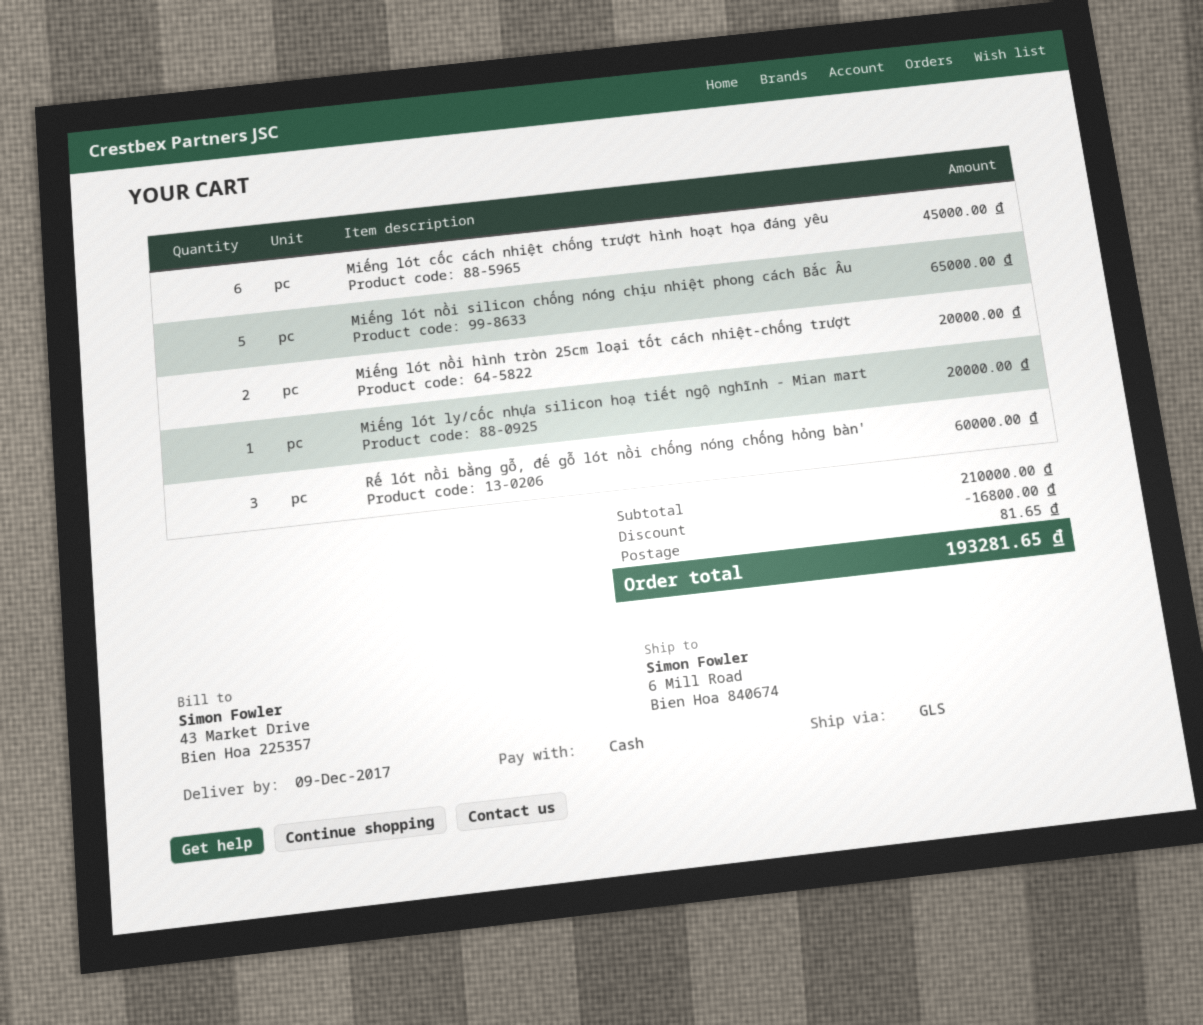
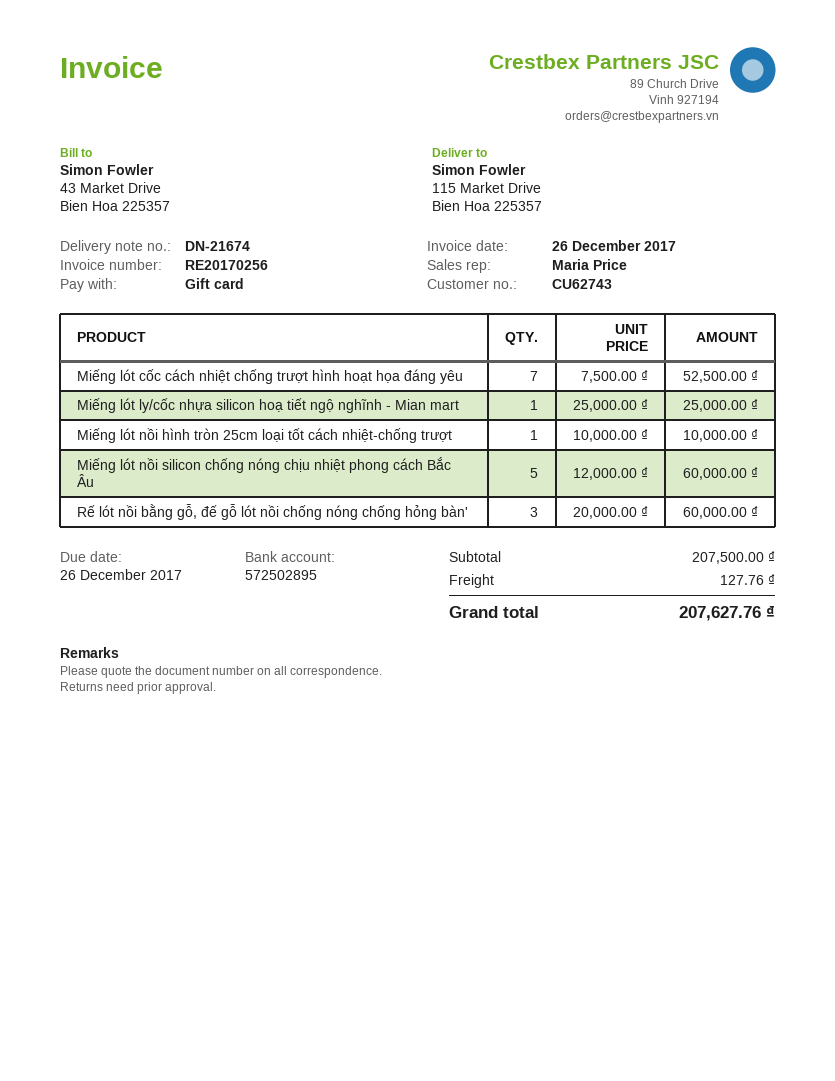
payment method: cash -> gift card
ship to: 6 Mill Road, Bien Hoa 840674 -> 115 Market Drive, Bien Hoa 225357
Miếng lót cốc cách nhiệt chống trượt hình hoạt họa đáng yêu: 6 for 45000.00 -> 7 for 52500.00
Miếng lót nồi silicon chống nóng chịu nhiệt phong cách Bắc Âu: 5 for 65000.00 -> 5 for 60000.00
Miếng lót nồi hình tròn 25cm loại tốt cách nhiệt-chống trượt: 2 for 20000.00 -> 1 for 10000.00
Miếng lót ly/cốc nhựa silicon hoạ tiết ngộ nghĩnh - Mian mart: 1 for 20000.00 -> 1 for 25000.00
subtotal: 210000.00 -> 207500.00
discount: 16800.00 -> none
shipping: 81.65 -> 127.76
total: 193281.65 -> 207627.76

